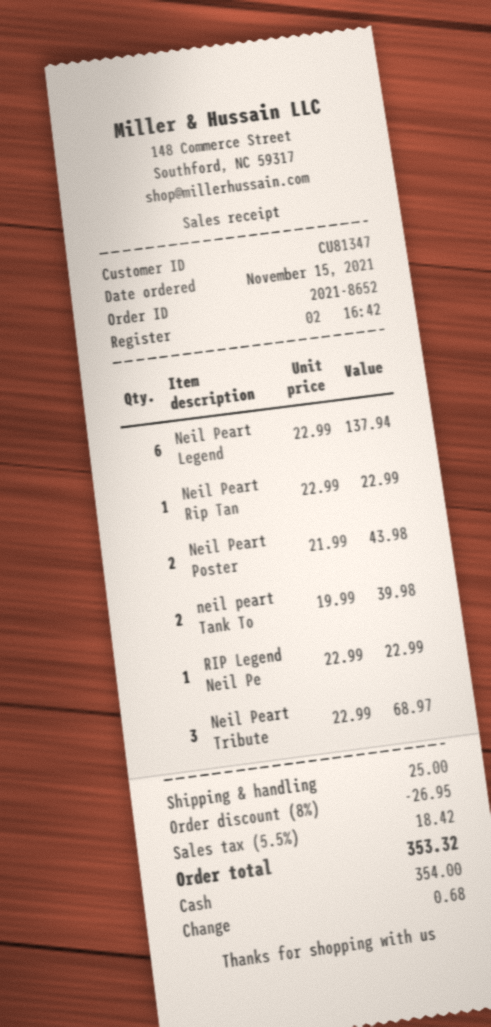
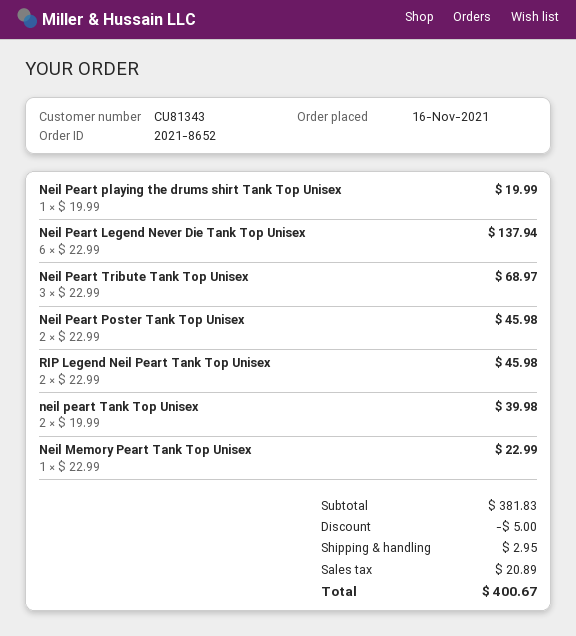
order date: 2021-11-15 -> 2021-11-16
customer number: CU81347 -> CU81343
Neil Peart Rip Tan: 1 x 22.99 = 22.99 -> none
Neil Peart Poster: 2 x 21.99 = 43.98 -> 2 x 22.99 = 45.98
RIP Legend Neil Pe: 1 x 22.99 = 22.99 -> 2 x 22.99 = 45.98
Neil Peart playing the drums shirt Tank Top Unisex: none -> 1 x 19.99 = 19.99
Neil Memory Peart Tank Top Unisex: none -> 1 x 22.99 = 22.99
discount: 26.95 -> 5.00
shipping: 25.00 -> 2.95
tax: 18.42 -> 20.89
total: 353.32 -> 400.67

